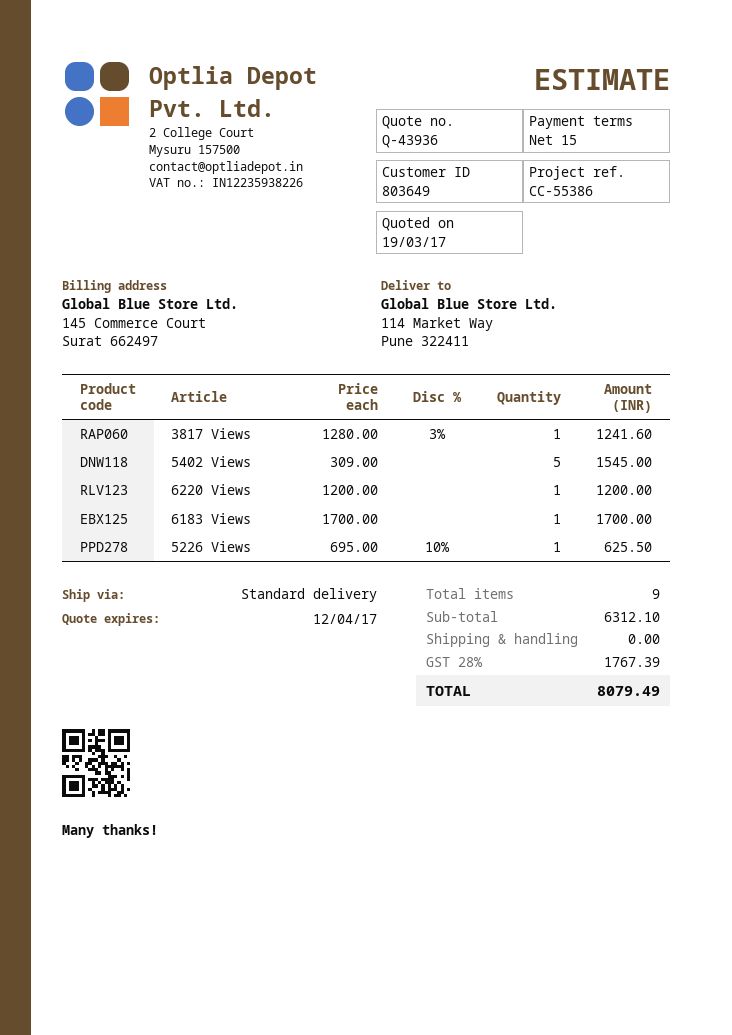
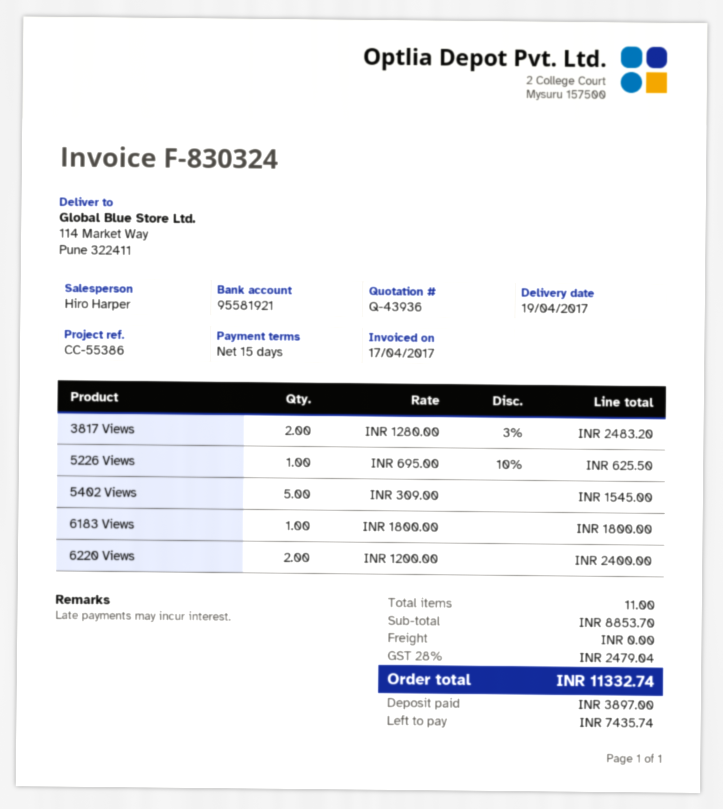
3817 Views: 1 x 1280.00 - 3% = 1241.60 -> 2 x 1280.00 - 3% = 2483.20
6220 Views: 1 x 1200.00 = 1200.00 -> 2 x 1200.00 = 2400.00
6183 Views: 1 x 1700.00 = 1700.00 -> 1 x 1800.00 = 1800.00
total quantity: 9 -> 11
subtotal: 6312.10 -> 8853.70
tax: 28% = 1767.39 -> 28% = 2479.04
total: 8079.49 -> 11332.74

